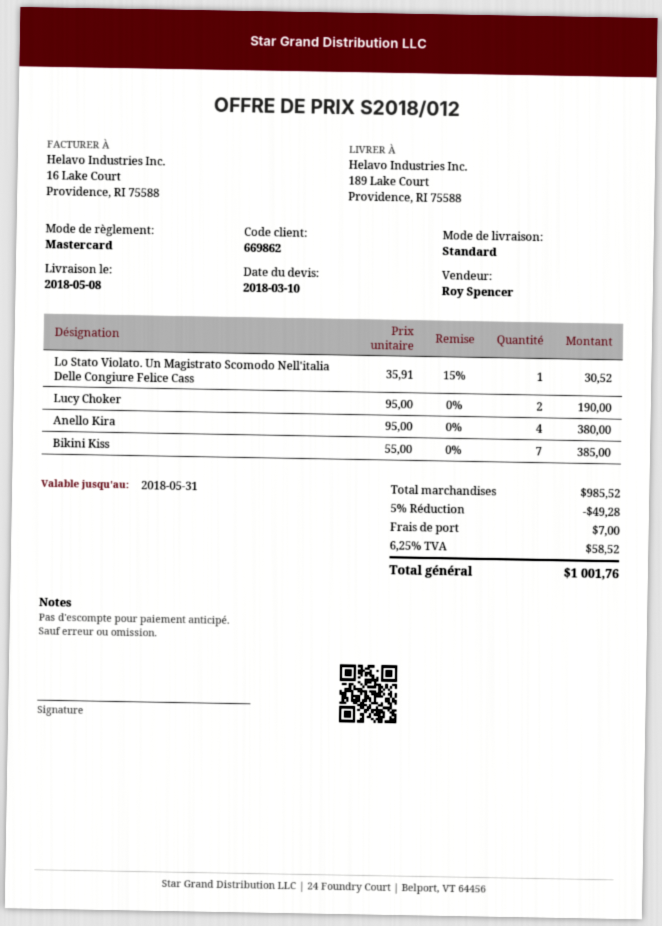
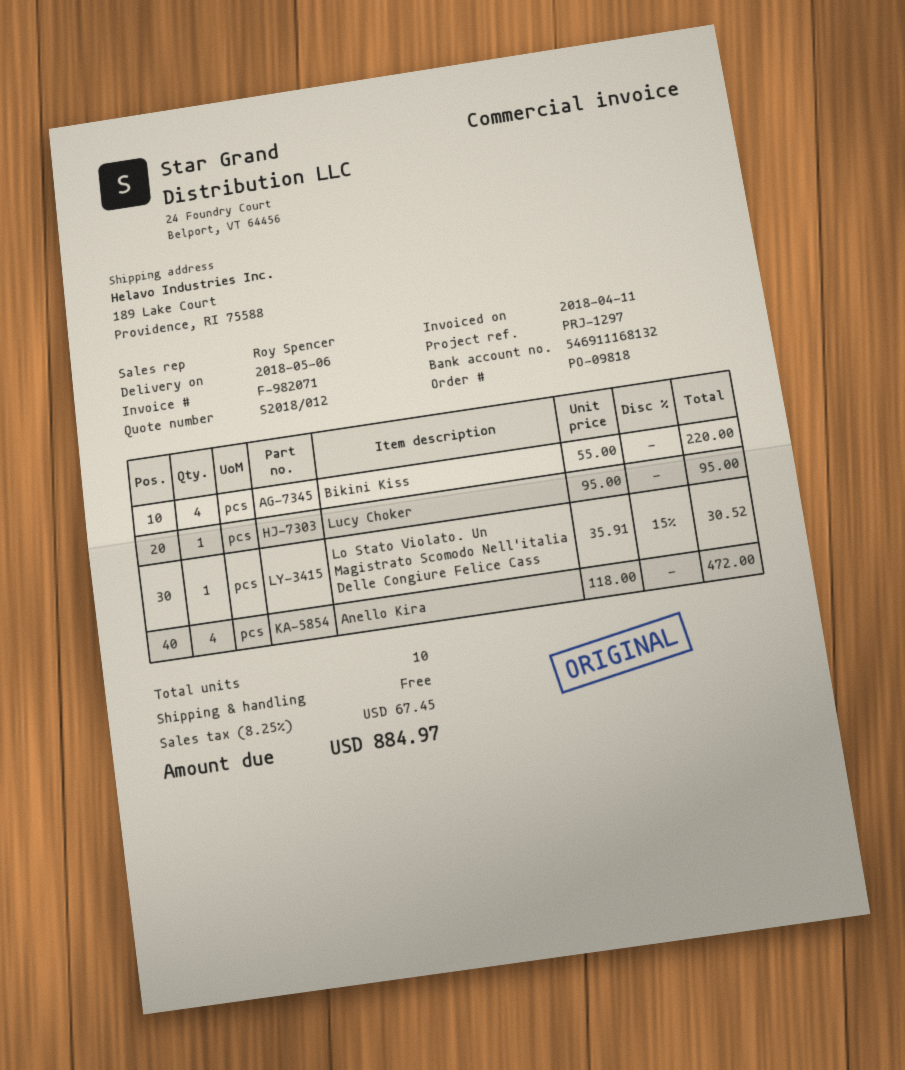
delivery date: 2018-05-08 -> 2018-05-06
Lucy Choker: 2 x 95.00 = 190.00 -> 1 x 95.00 = 95.00
Anello Kira: 4 x 95.00 = 380.00 -> 4 x 118.00 = 472.00
Bikini Kiss: 7 x 55.00 = 385.00 -> 4 x 55.00 = 220.00
discount: 5% = 49.28 -> none
shipping: 7.00 -> 0.00
tax: 6.25% = 58.52 -> 8.25% = 67.45
total: 1001.76 -> 884.97

